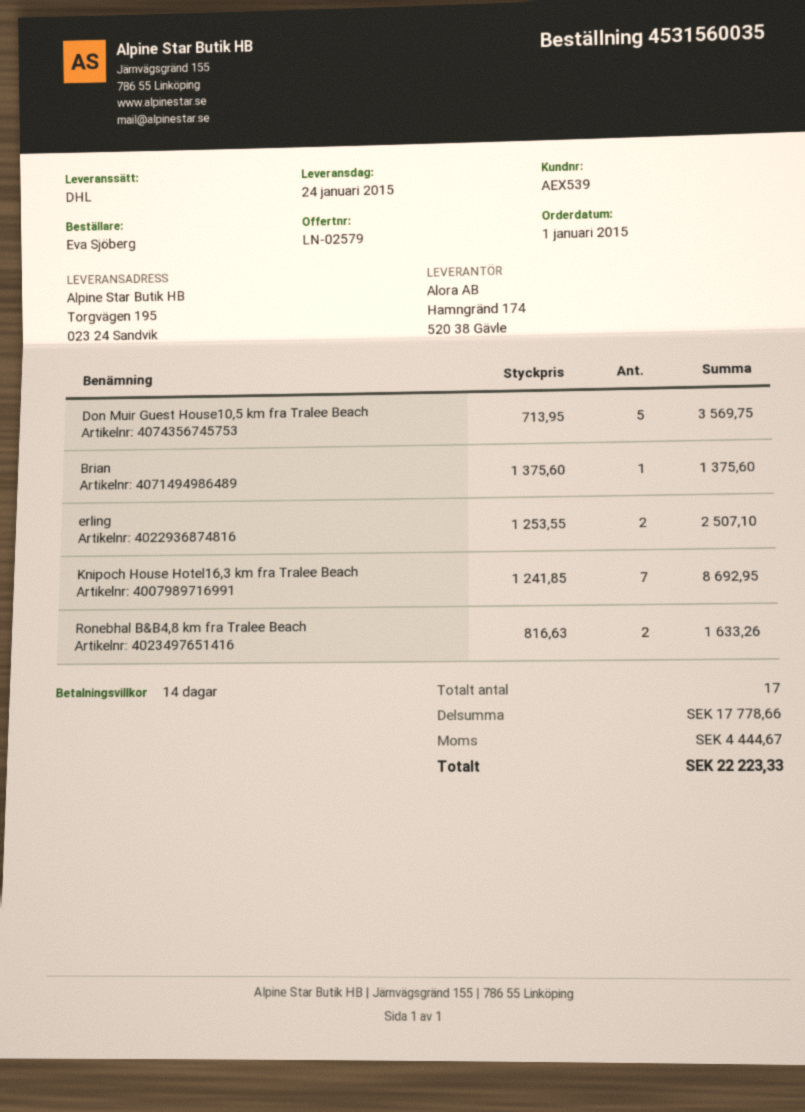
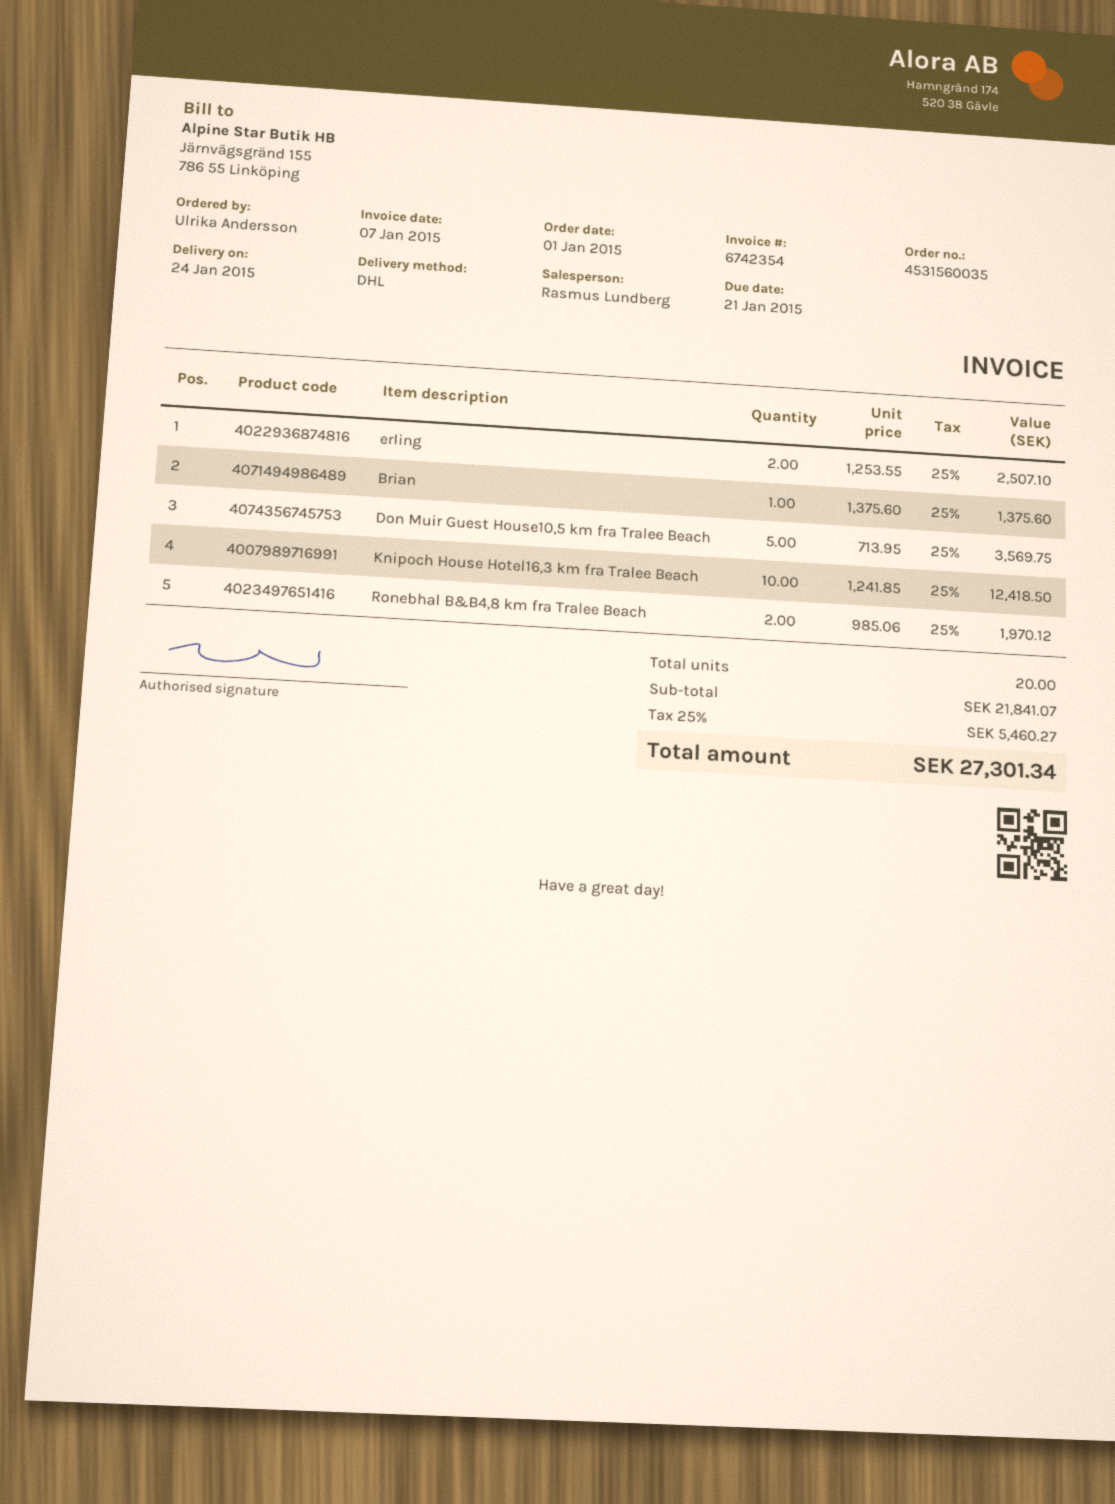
ordered by: Eva Sjöberg -> Ulrika Andersson
Knipoch House Hotel16,3 km fra Tralee Beach: 7 x 1241.85 = 8692.95 -> 10 x 1241.85 = 12418.50
Ronebhal B&B4,8 km fra Tralee Beach: 2 x 816.63 = 1633.26 -> 2 x 985.06 = 1970.12
total quantity: 17 -> 20
subtotal: 17778.66 -> 21841.07
tax: 4444.67 -> 5460.27
total: 22223.33 -> 27301.34

